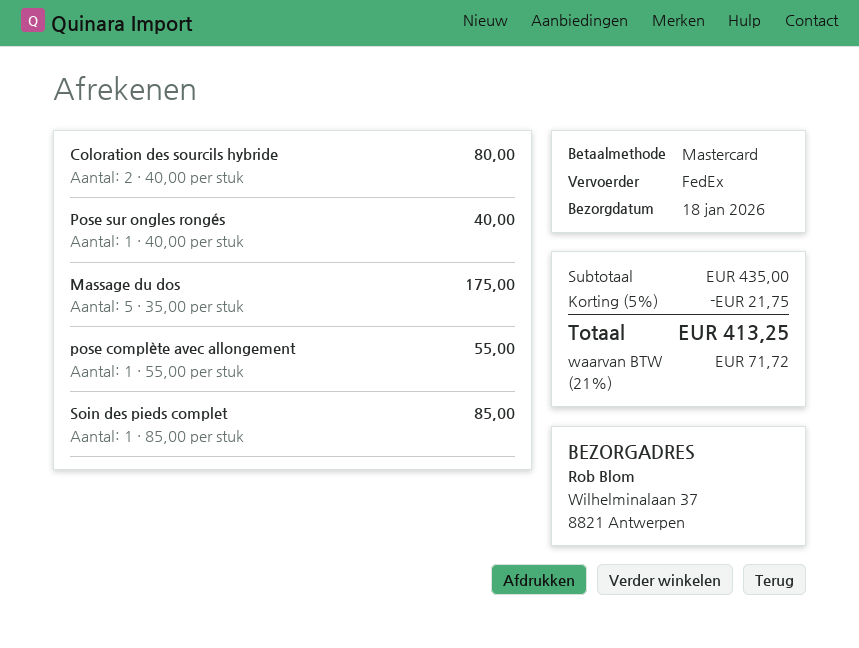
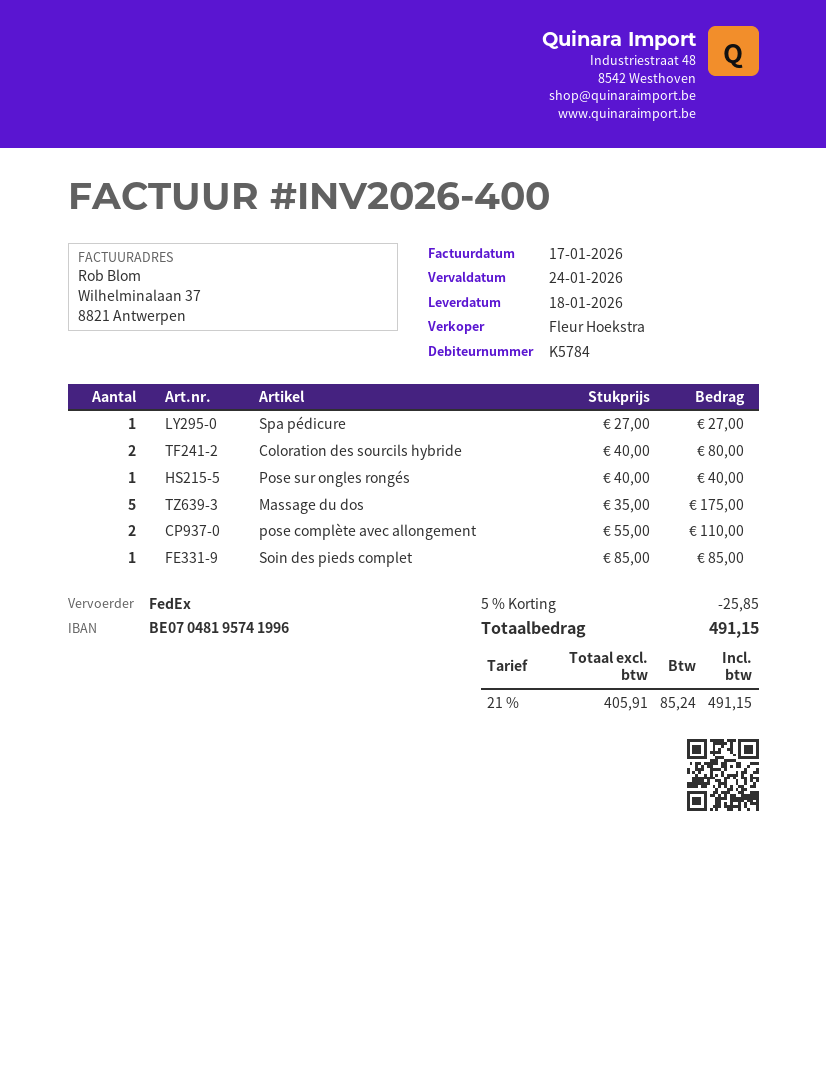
pose complète avec allongement: 1 x 55.00 = 55.00 -> 2 x 55.00 = 110.00
Spa pédicure: none -> 1 x 27.00 = 27.00
discount: 5% = 21.75 -> 5% = 25.85
tax: 21% = 71.72 -> 21% = 85.24
total: 413.25 -> 491.15

